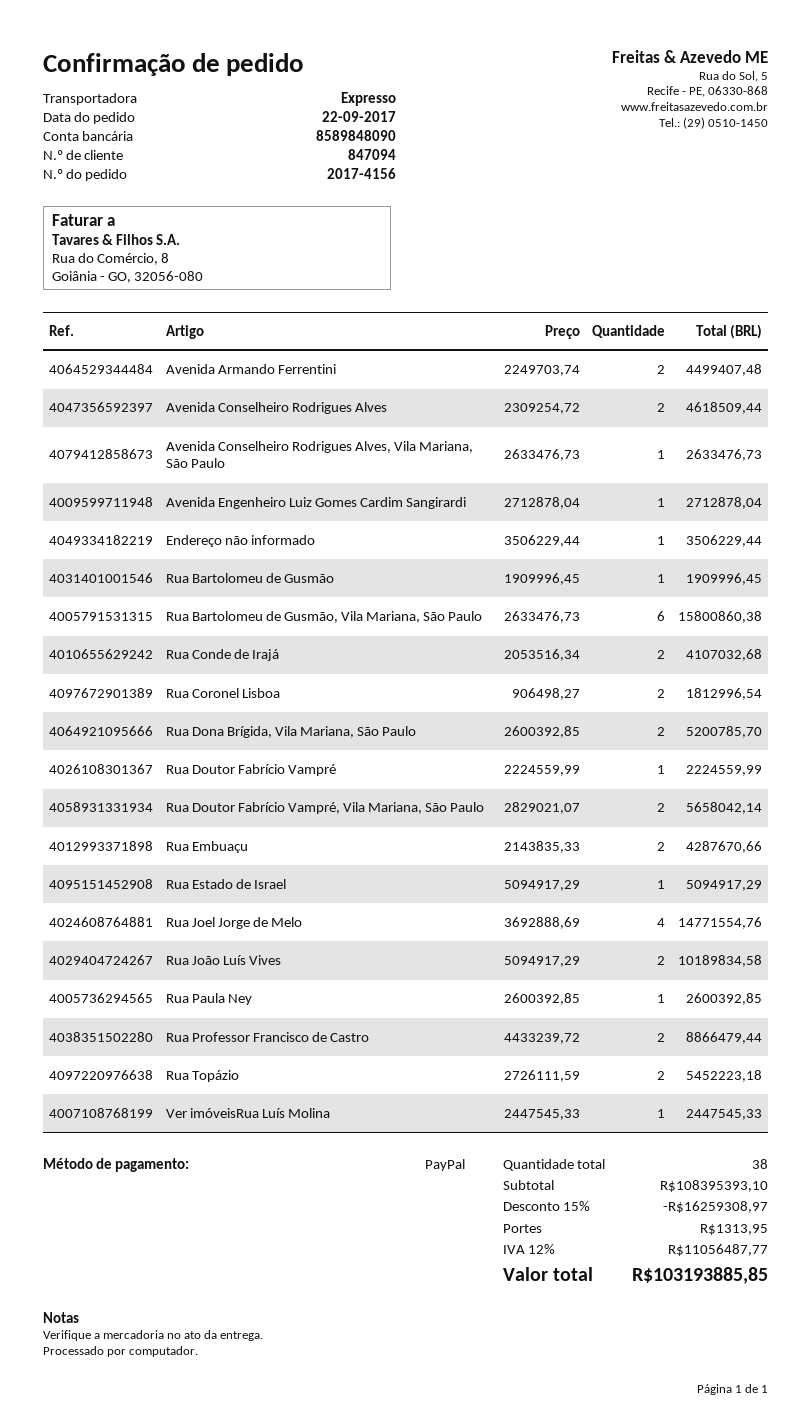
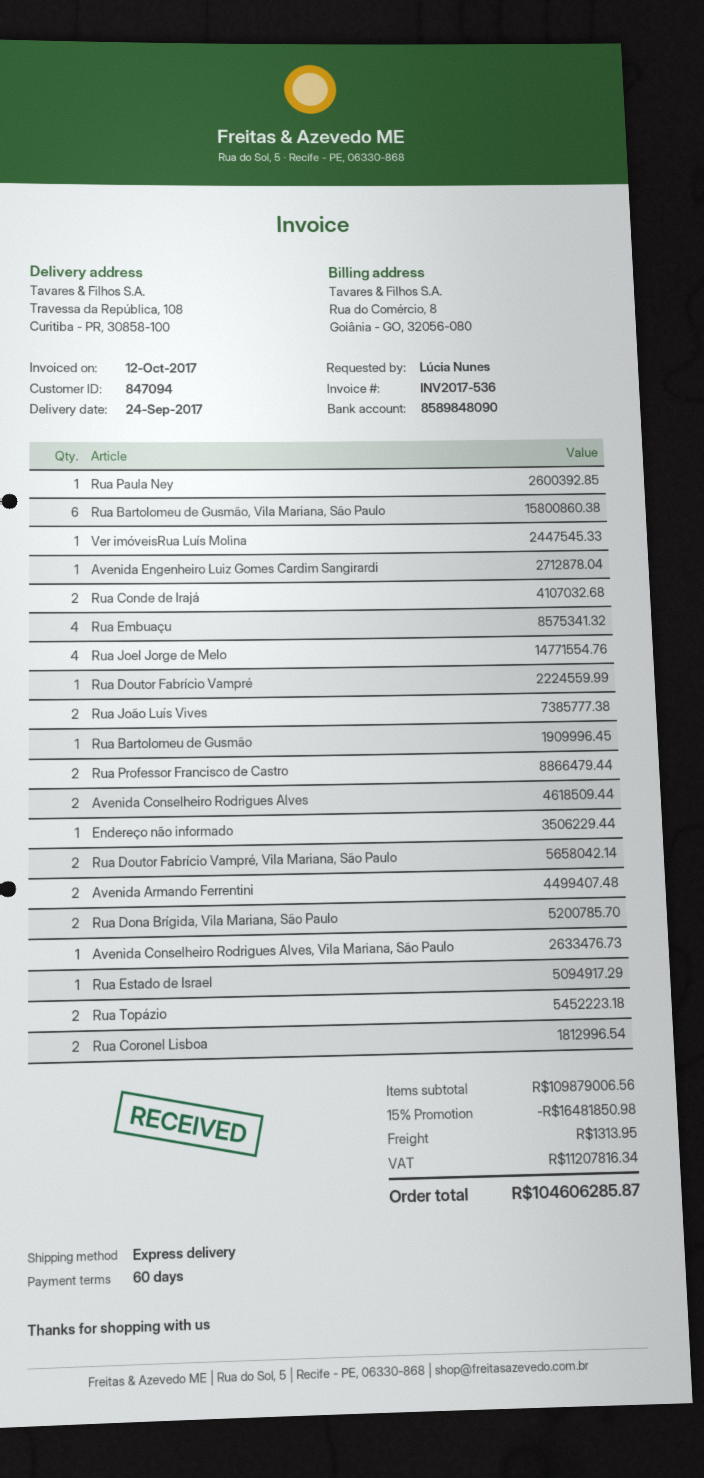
Rua Embuaçu: 2 for 4287670.66 -> 4 for 8575341.32
Rua João Luís Vives: 2 for 10189834.58 -> 2 for 7385777.38
subtotal: 108395393.10 -> 109879006.56
discount: 15% = 16259308.97 -> 15% = 16481850.98
tax: 11056487.77 -> 11207816.34
total: 103193885.85 -> 104606285.87

